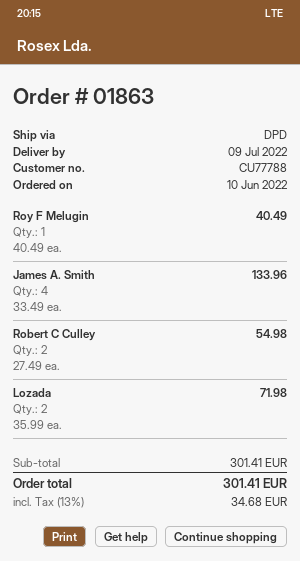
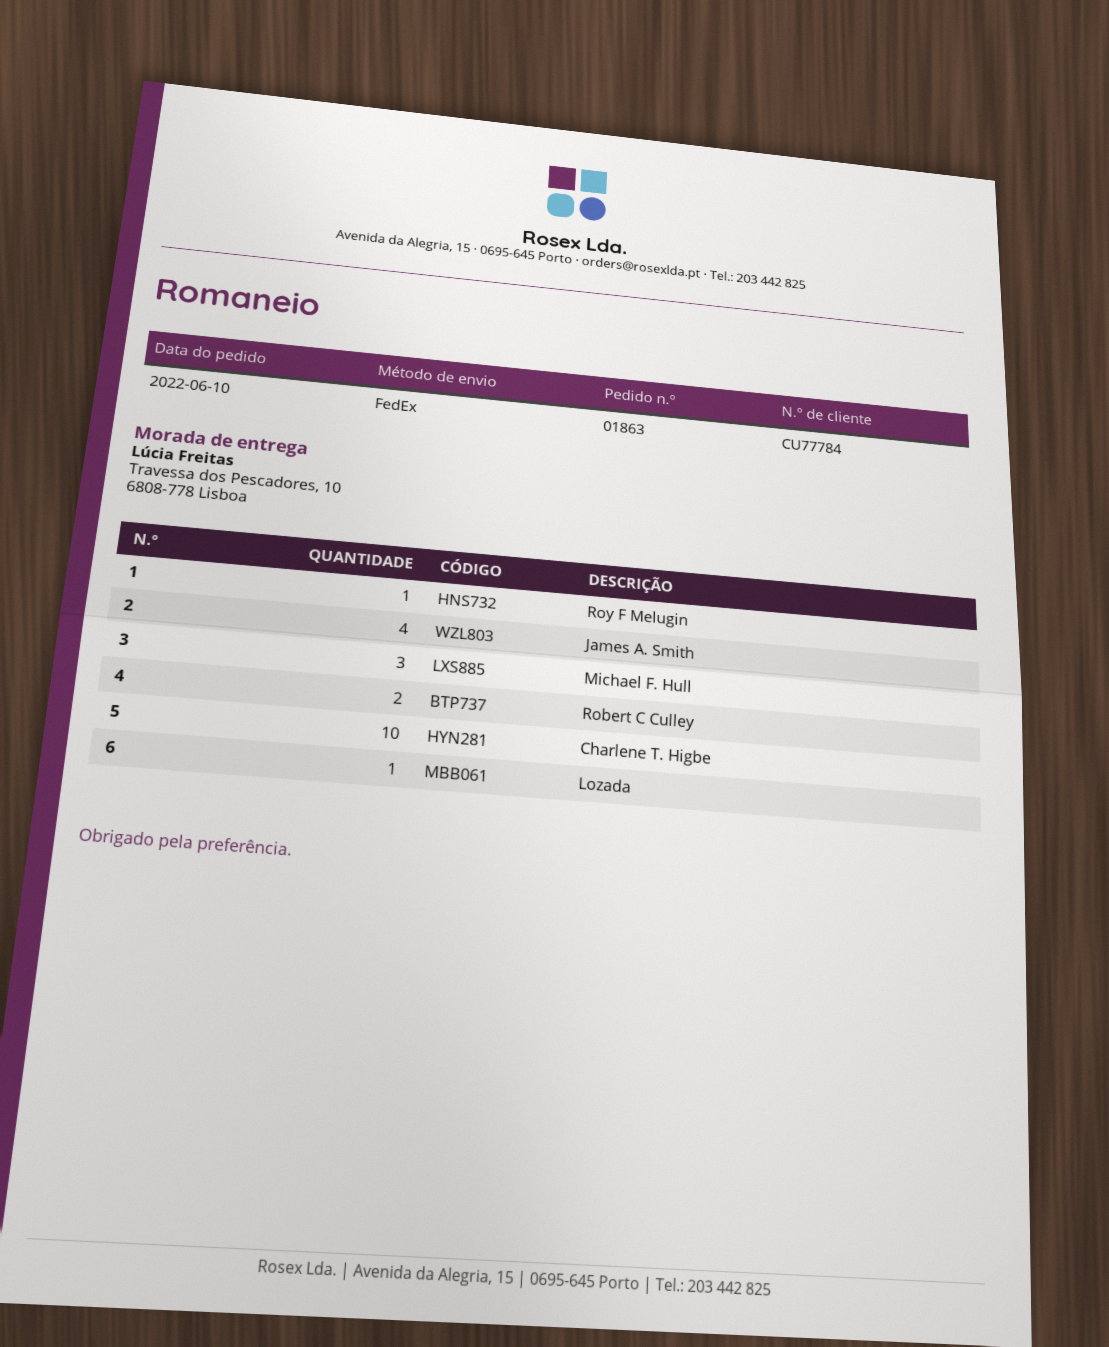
customer number: CU77788 -> CU77784
shipping method: DPD -> FedEx
Lozada: 2 -> 1
Michael F. Hull: none -> 3
Charlene T. Higbe: none -> 10

